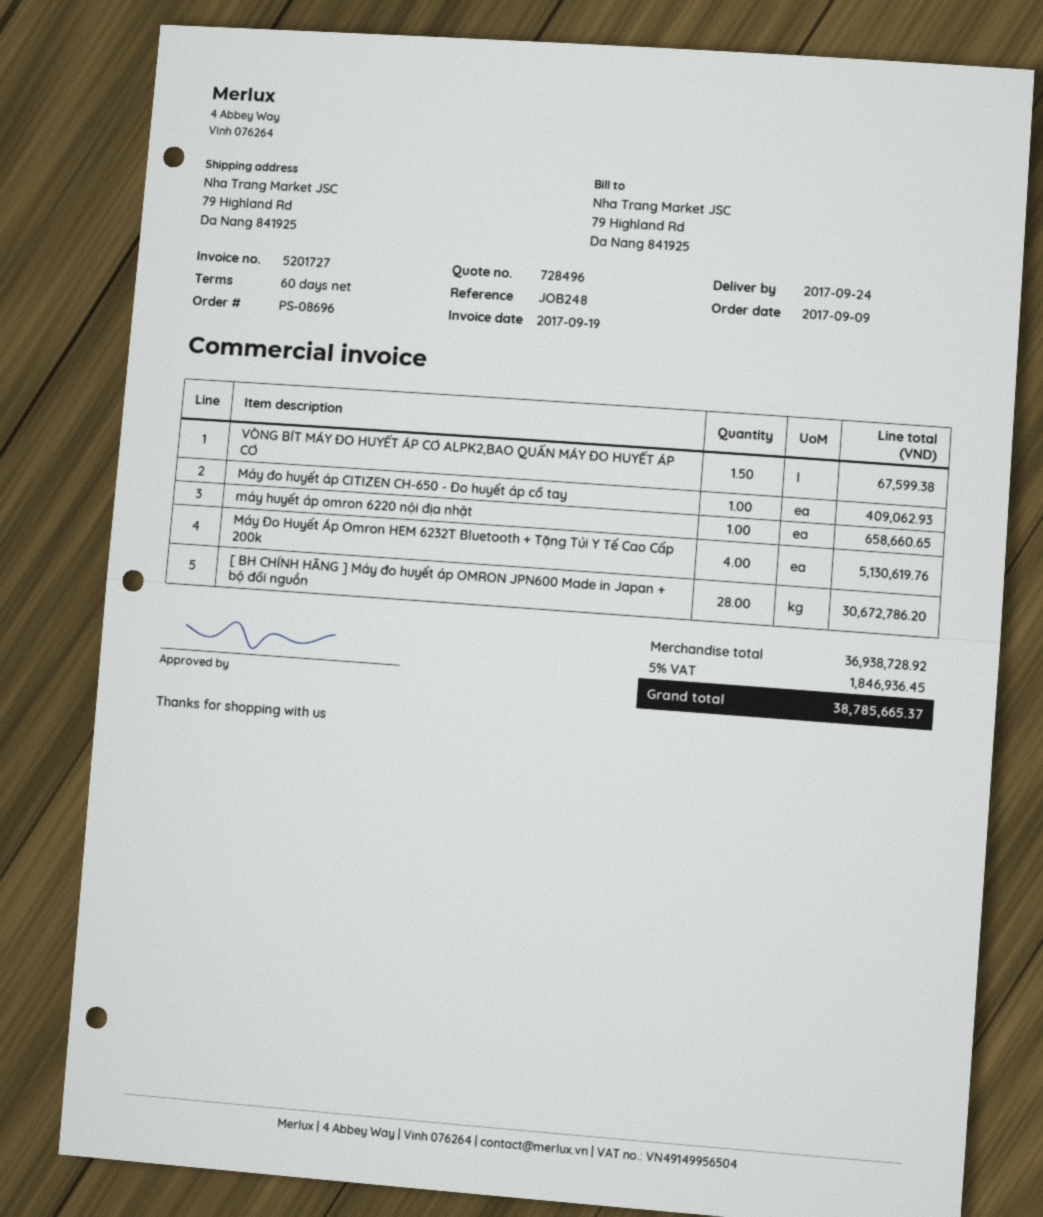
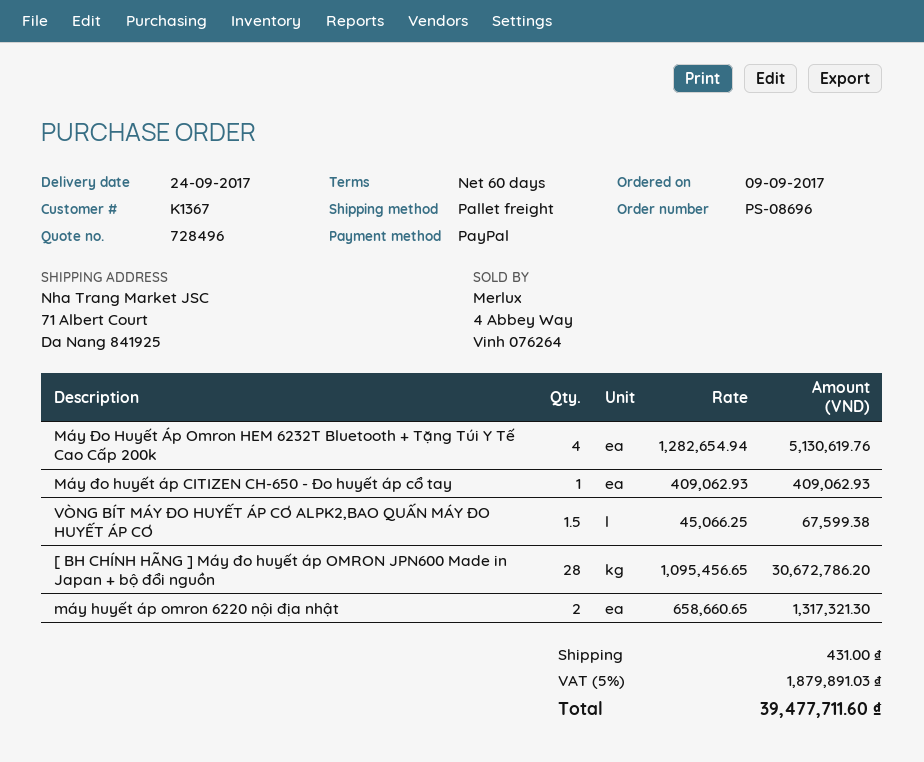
ship to: 79 Highland Rd, Da Nang 841925 -> 71 Albert Court, Da Nang 841925
máy huyết áp omron 6220 nội địa nhật: 1 for 658660.65 -> 2 for 1317321.30
shipping: none -> 431.00
tax: 5% = 1846936.45 -> 5% = 1879891.03
total: 38785665.37 -> 39477711.60

